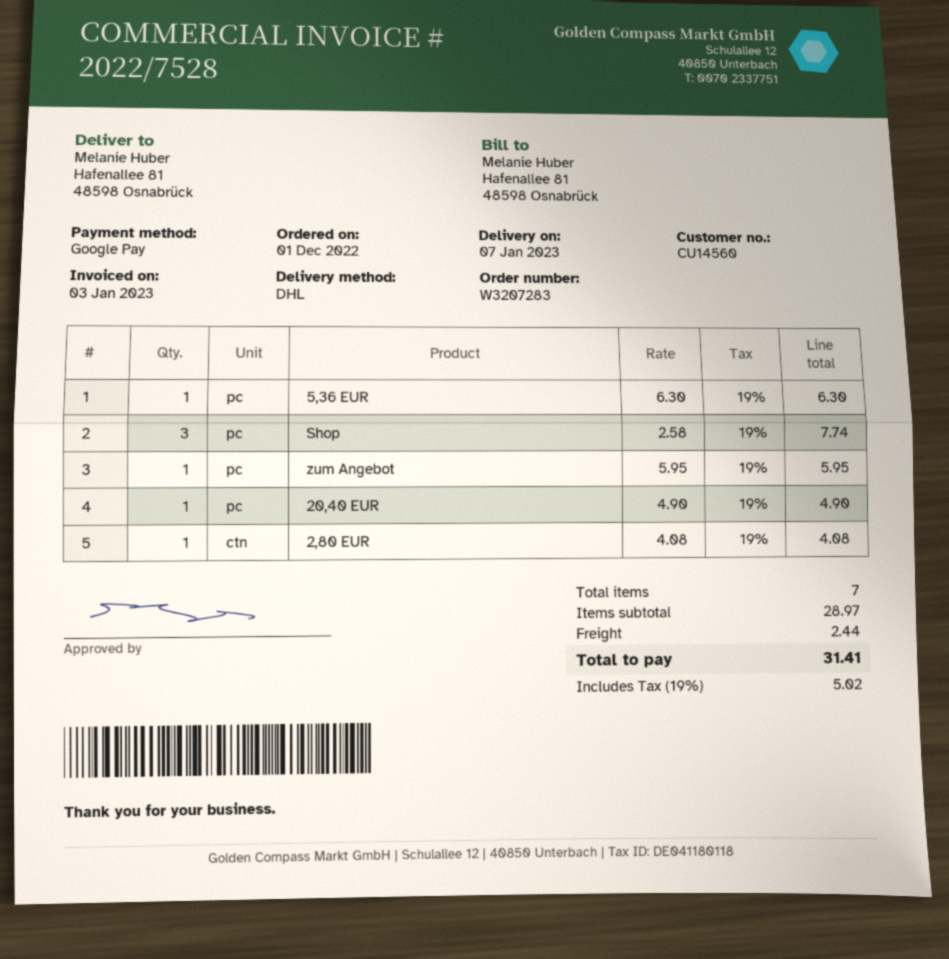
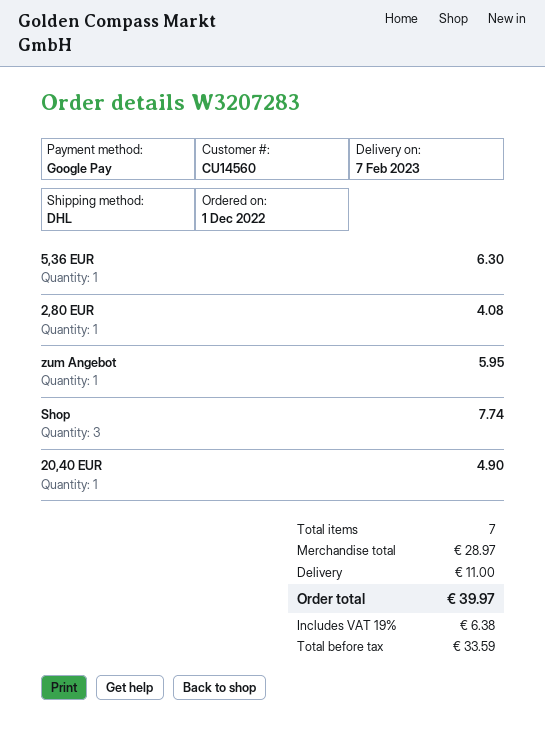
delivery date: 2023-01-07 -> 2023-02-07
shipping: 2.44 -> 11.00
tax: 19% = 5.02 -> 19% = 6.38
total: 31.41 -> 39.97

